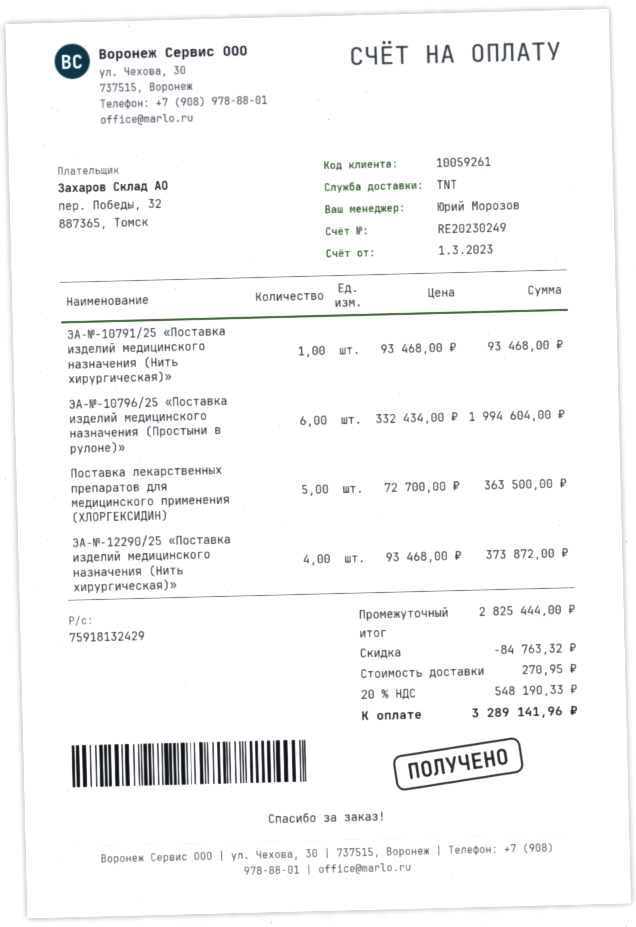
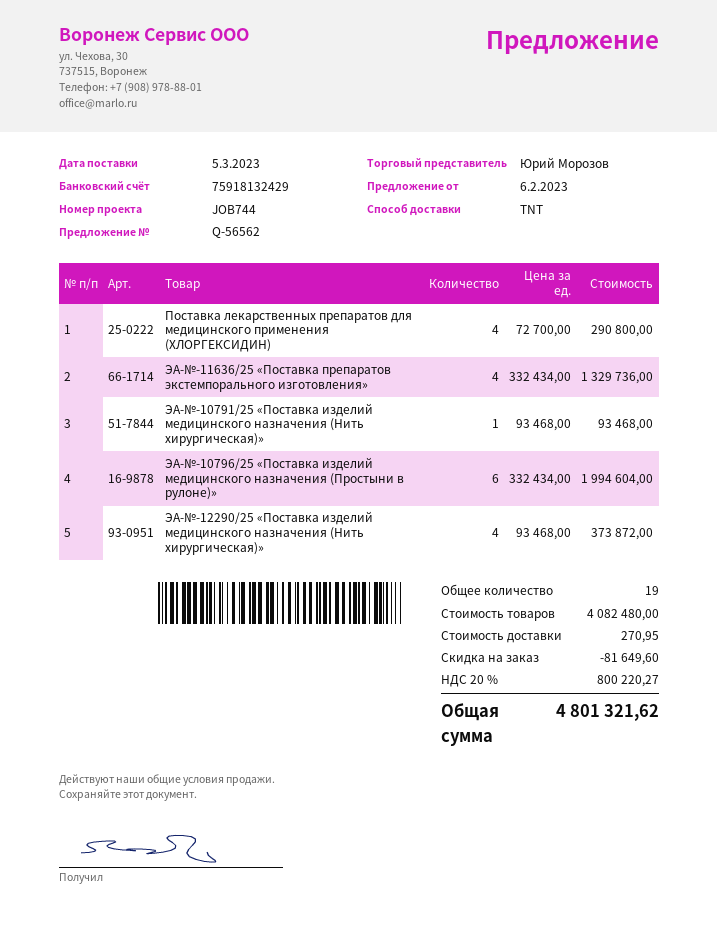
Поставка лекарственных препаратов для медицинского применения (ХЛОРГЕКСИДИН): 5 x 72700.00 = 363500.00 -> 4 x 72700.00 = 290800.00
ЭА-№-11636/25 «Поставка препаратов экстемпорального изготовления»: none -> 4 x 332434.00 = 1329736.00
subtotal: 2825444.00 -> 4082480.00
discount: 84763.32 -> 81649.60
tax: 20% = 548190.33 -> 20% = 800220.27
total: 3289141.96 -> 4801321.62

